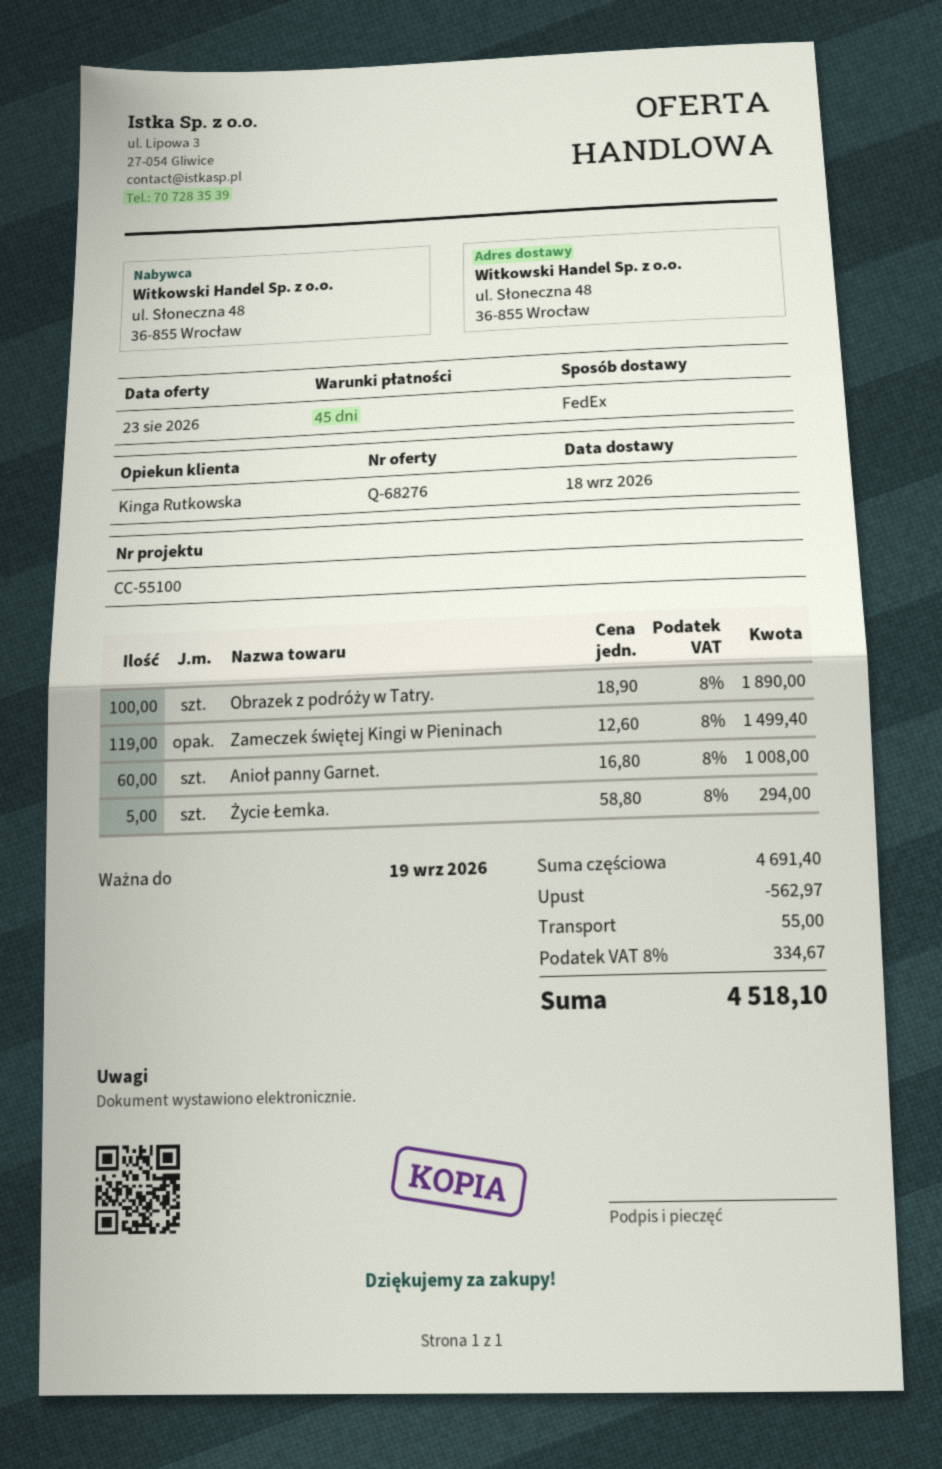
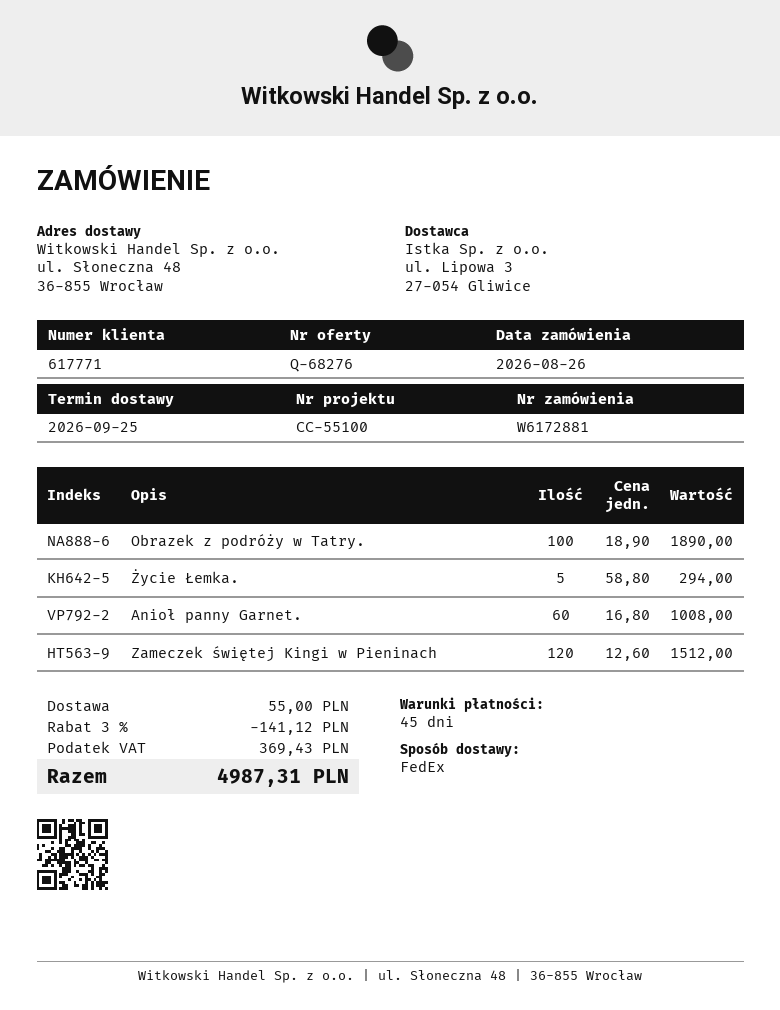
delivery date: 2026-09-18 -> 2026-09-25
Zameczek świętej Kingi w Pieninach: 119 x 12.60 = 1499.40 -> 120 x 12.60 = 1512.00
discount: 562.97 -> 141.12
tax: 334.67 -> 369.43
total: 4518.10 -> 4987.31

